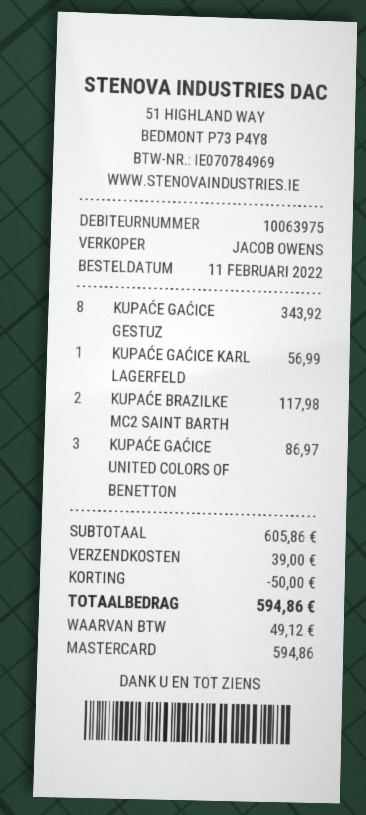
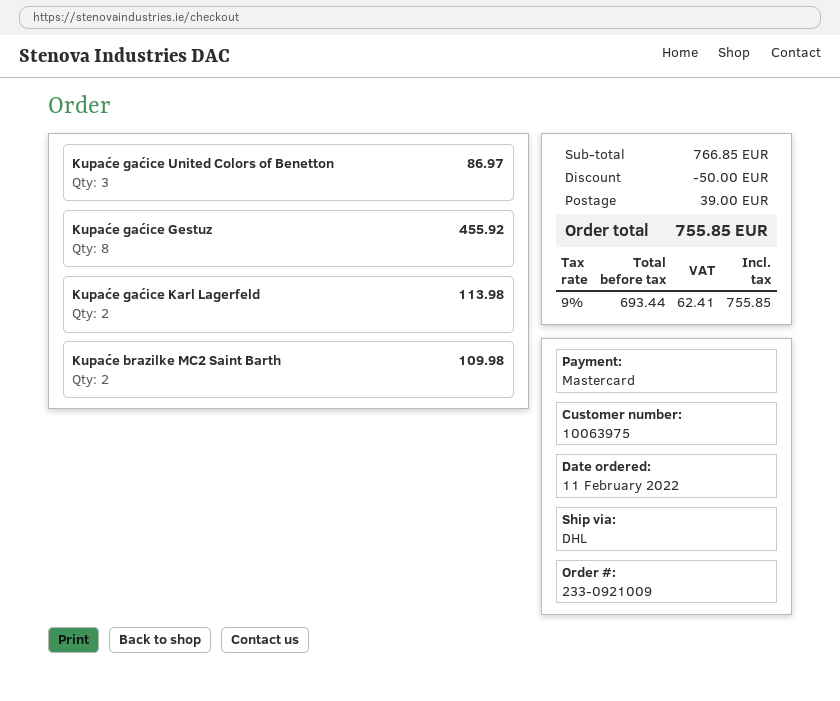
KUPAĆE GAĆICE GESTUZ: 8 for 343.92 -> 8 for 455.92
KUPAĆE GAĆICE KARL LAGERFELD: 1 for 56.99 -> 2 for 113.98
KUPAĆE BRAZILKE MC2 SAINT BARTH: 2 for 117.98 -> 2 for 109.98
subtotal: 605.86 -> 766.85
tax: 49.12 -> 62.41
total: 594.86 -> 755.85

